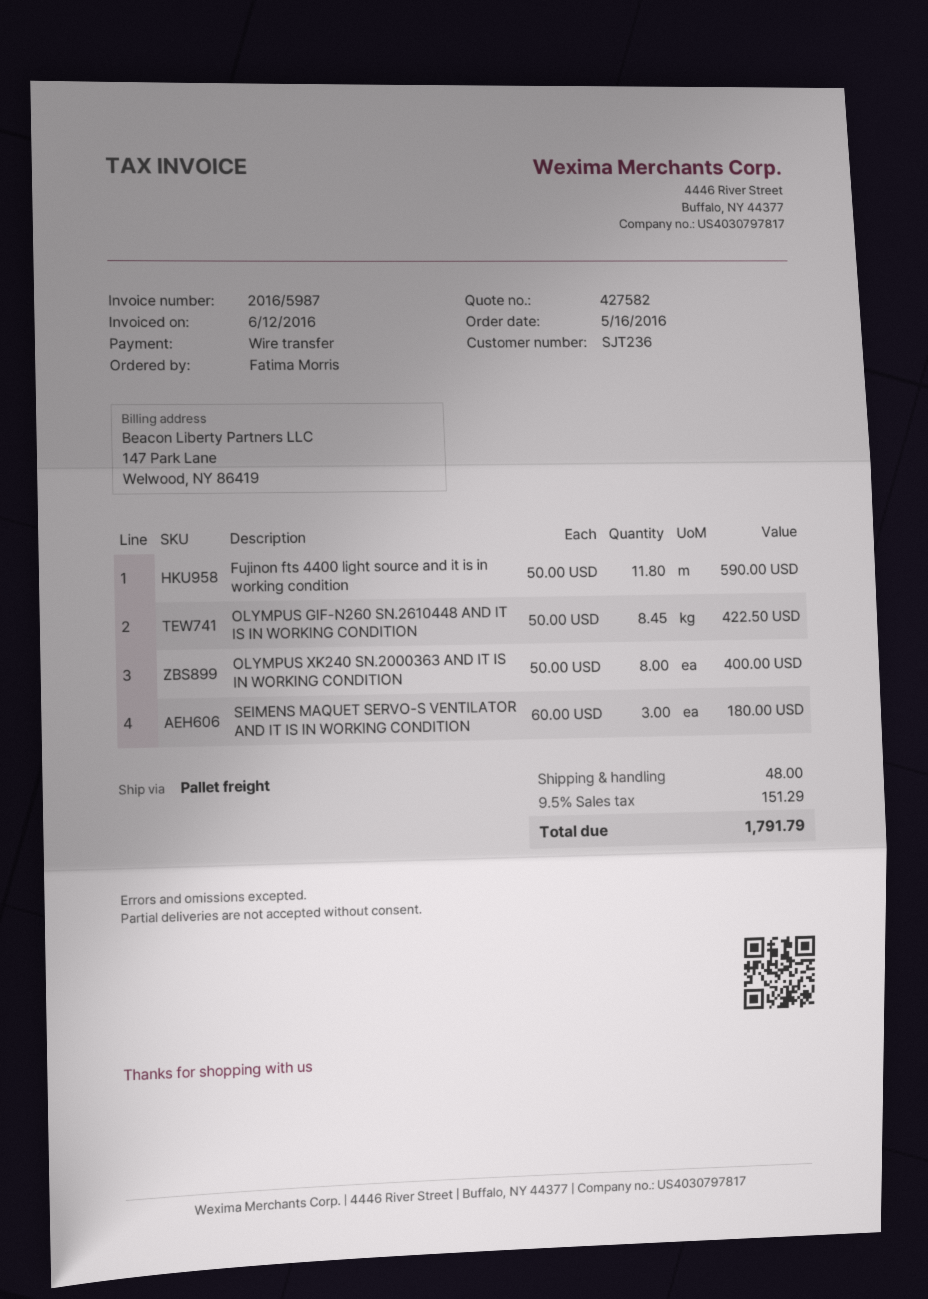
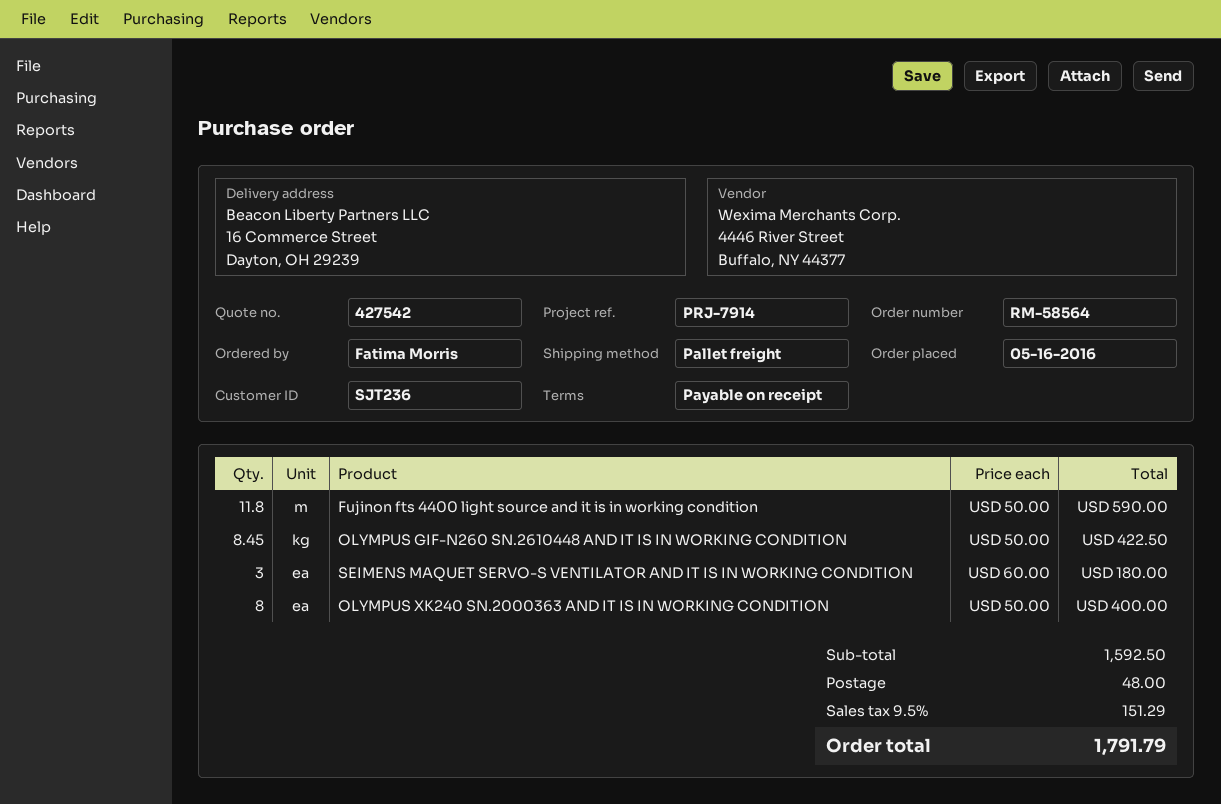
quote number: 427582 -> 427542

